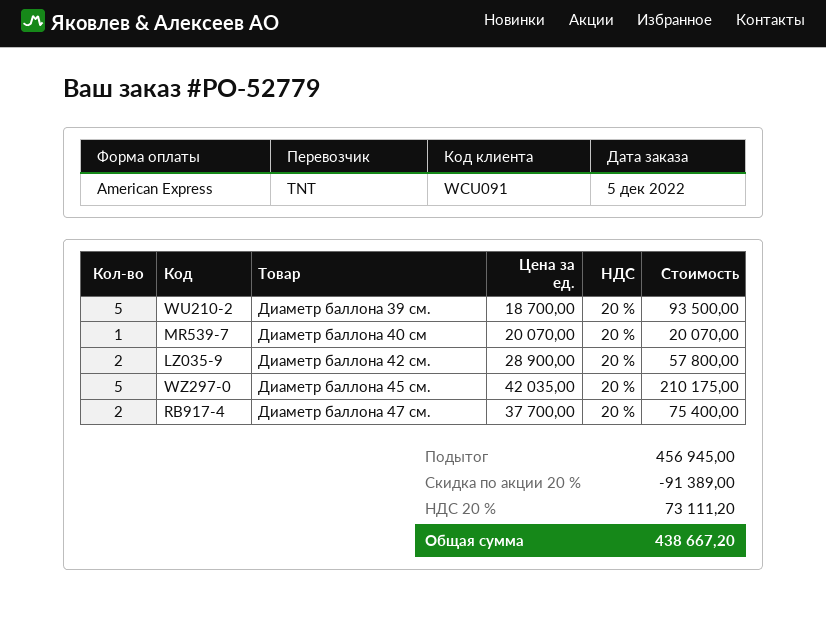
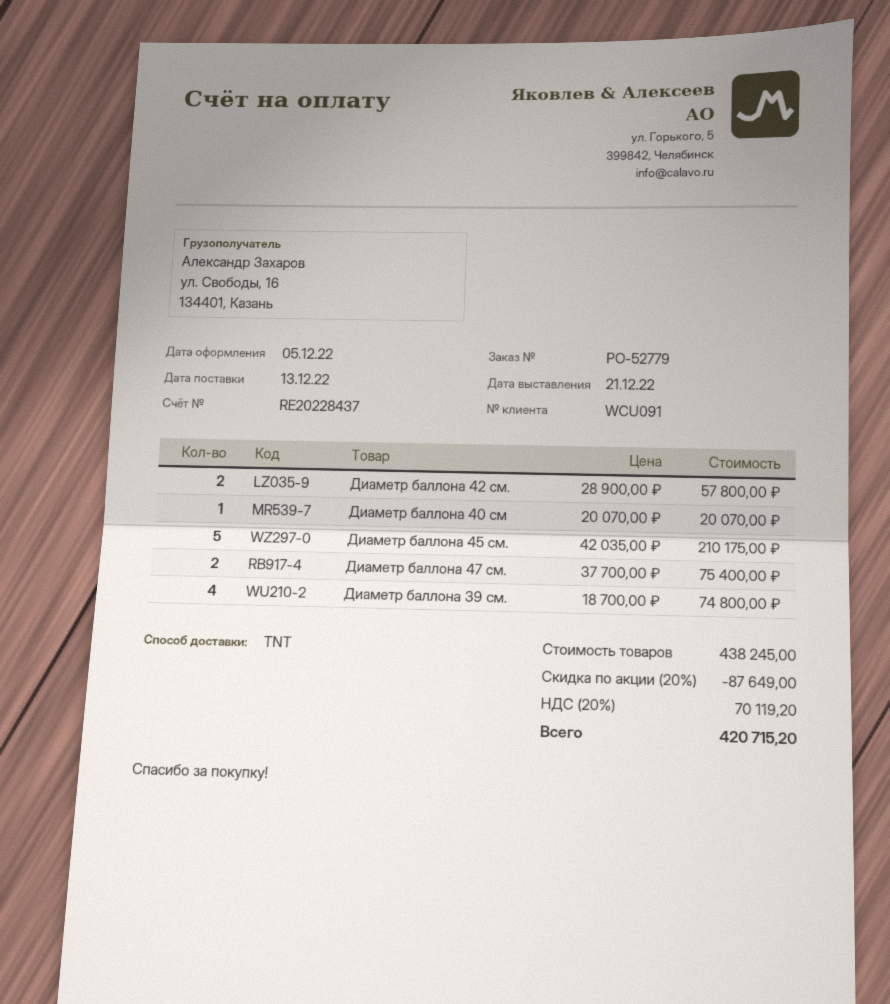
Диаметр баллона 39 см.: 5 x 18700.00 = 93500.00 -> 4 x 18700.00 = 74800.00
subtotal: 456945.00 -> 438245.00
discount: 20% = 91389.00 -> 20% = 87649.00
tax: 20% = 73111.20 -> 20% = 70119.20
total: 438667.20 -> 420715.20

